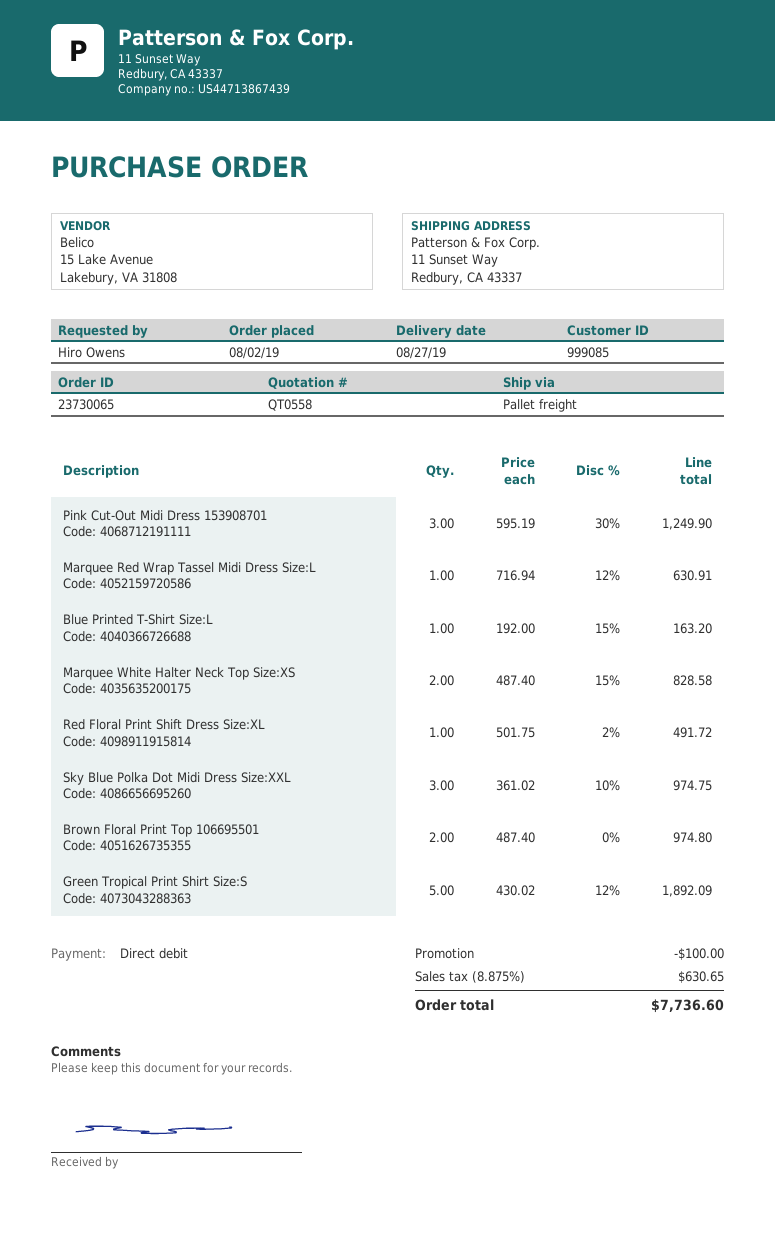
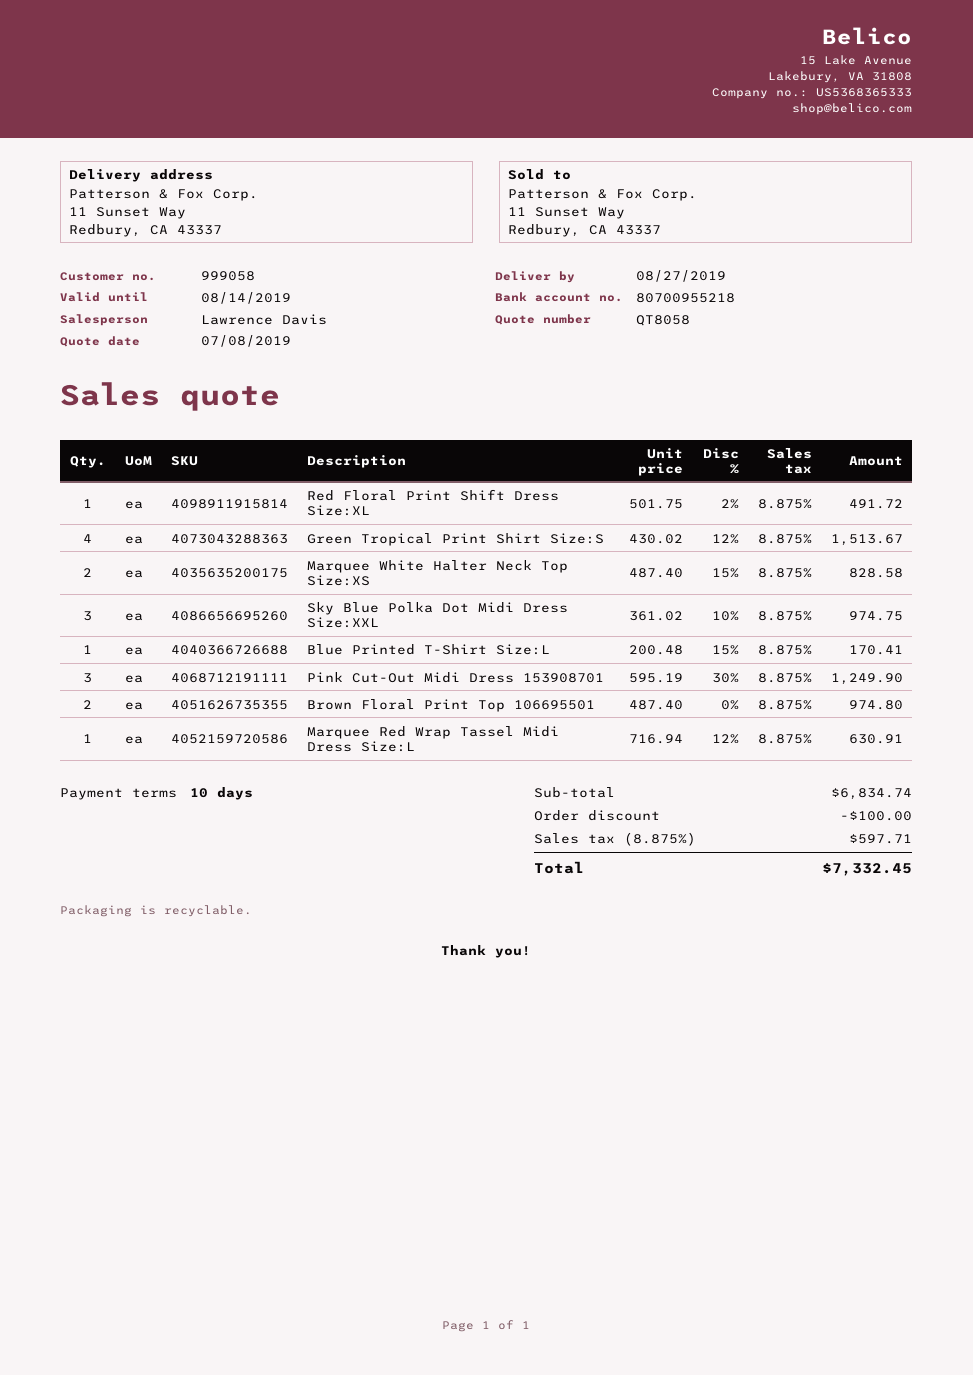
quote number: QT0558 -> QT8058
customer number: 999085 -> 999058
Blue Printed T-Shirt Size:L: 1 x 192.00 - 15% = 163.20 -> 1 x 200.48 - 15% = 170.41
Green Tropical Print Shirt Size:S: 5 x 430.02 - 12% = 1892.09 -> 4 x 430.02 - 12% = 1513.67
tax: 8.875% = 630.65 -> 8.875% = 597.71
total: 7736.60 -> 7332.45

